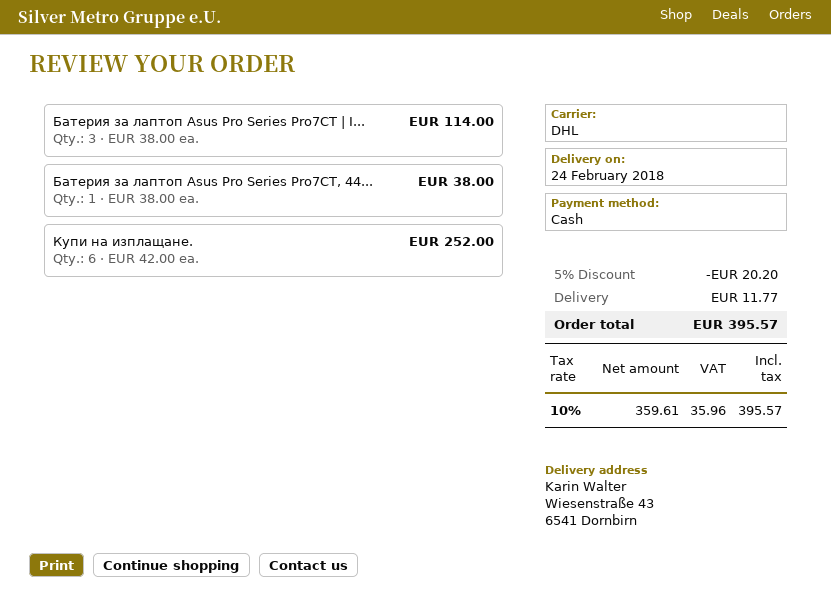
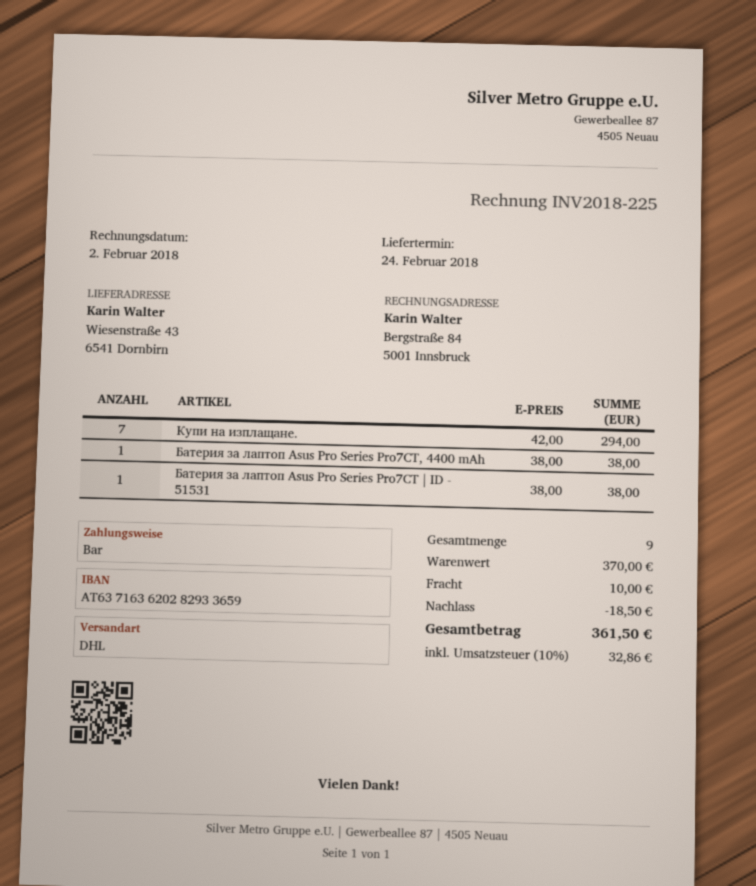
Батерия за лаптоп Asus Pro Series Pro7CT | I...: 3 x 38.00 = 114.00 -> 1 x 38.00 = 38.00
Купи на изплащане.: 6 x 42.00 = 252.00 -> 7 x 42.00 = 294.00
discount: 20.20 -> 18.50
shipping: 11.77 -> 10.00
tax: 10% = 35.96 -> 10% = 32.86
total: 395.57 -> 361.50

